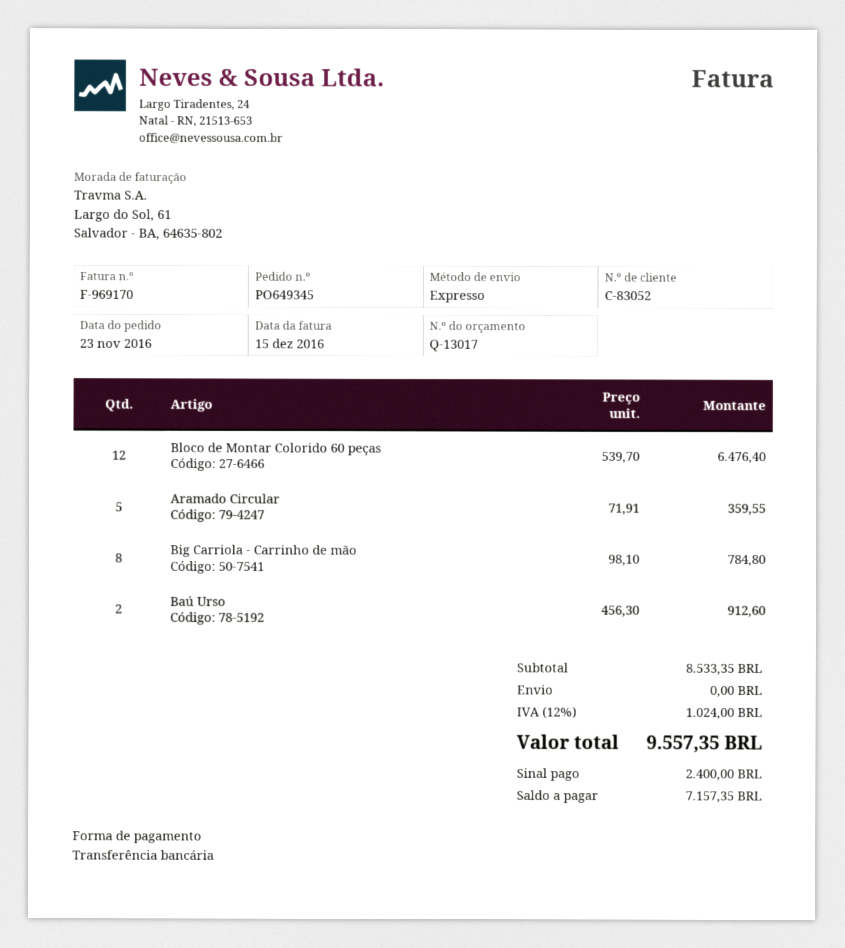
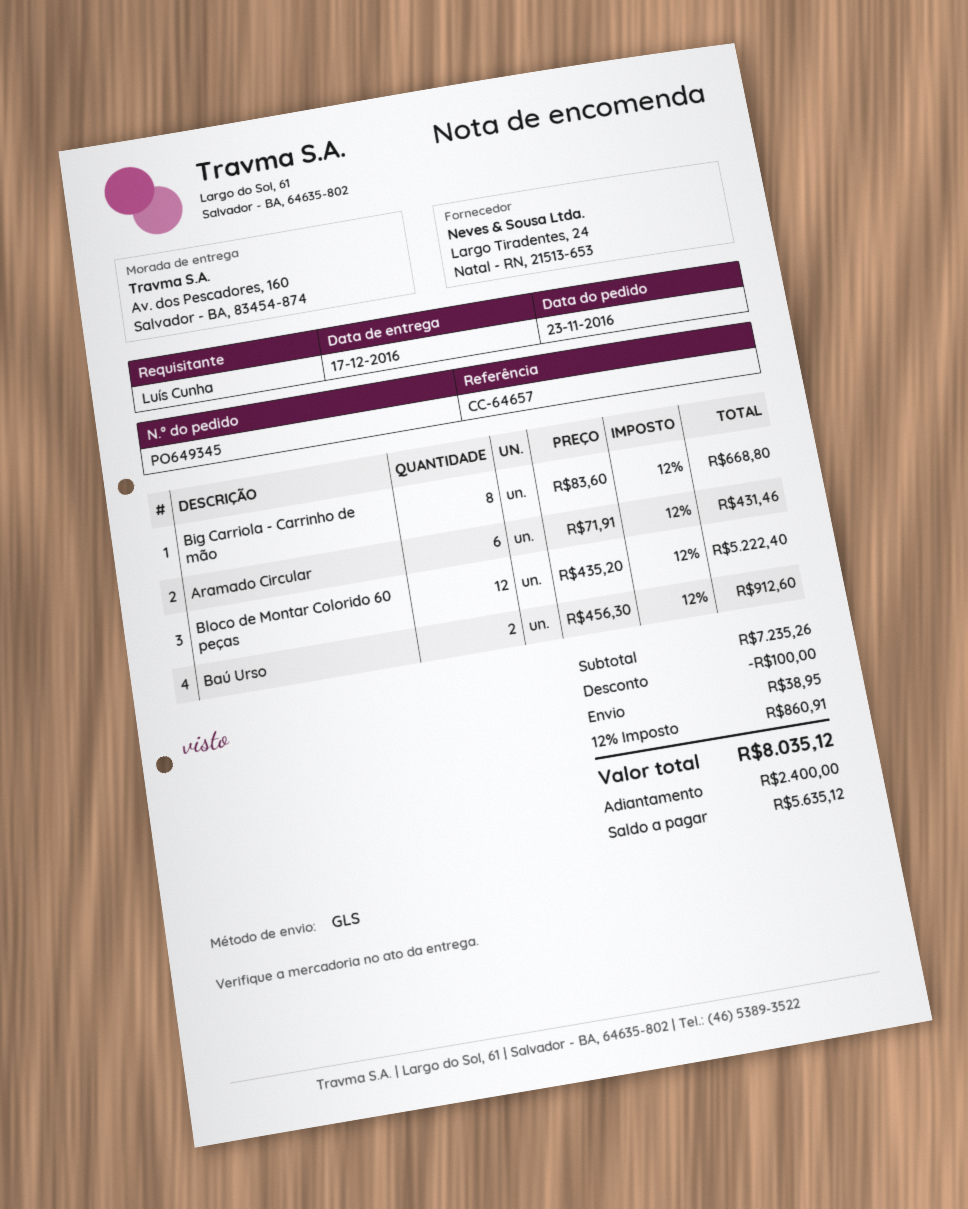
shipping method: express -> GLS
Bloco de Montar Colorido 60 peças: 12 x 539.70 = 6476.40 -> 12 x 435.20 = 5222.40
Aramado Circular: 5 x 71.91 = 359.55 -> 6 x 71.91 = 431.46
Big Carriola - Carrinho de mão: 8 x 98.10 = 784.80 -> 8 x 83.60 = 668.80
subtotal: 8533.35 -> 7235.26
discount: none -> 100.00
shipping: 0.00 -> 38.95
tax: 12% = 1024.00 -> 12% = 860.91
total: 9557.35 -> 8035.12
balance: 7157.35 -> 5635.12

